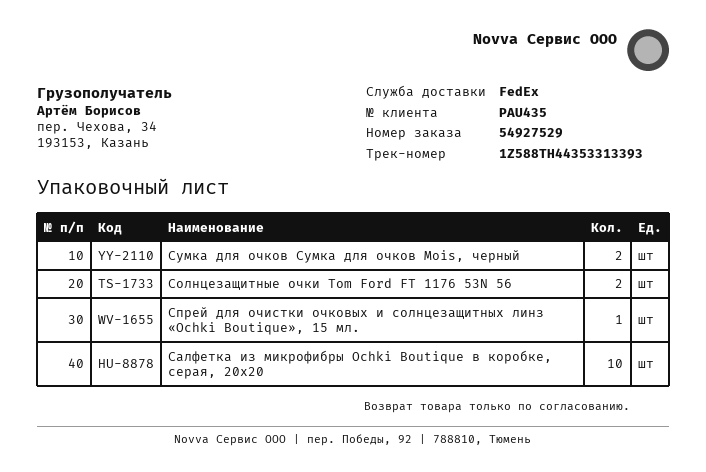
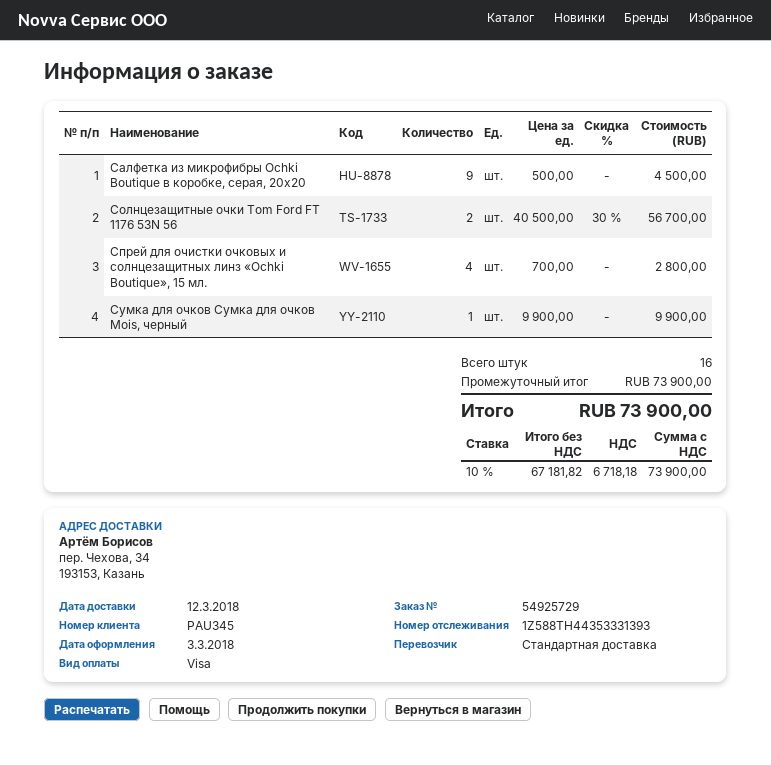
order number: 54927529 -> 54925729
customer number: PAU435 -> PAU345
shipping method: FedEx -> standard
tracking number: 1Z588TH44353313393 -> 1Z588TH44353331393
Сумка для очков Сумка для очков Mois, черный: 2 -> 1
Спрей для очистки очковых и солнцезащитных линз «Ochki Boutique», 15 мл.: 1 -> 4
Салфетка из микрофибры Ochki Boutique в коробке, серая, 20х20: 10 -> 9

